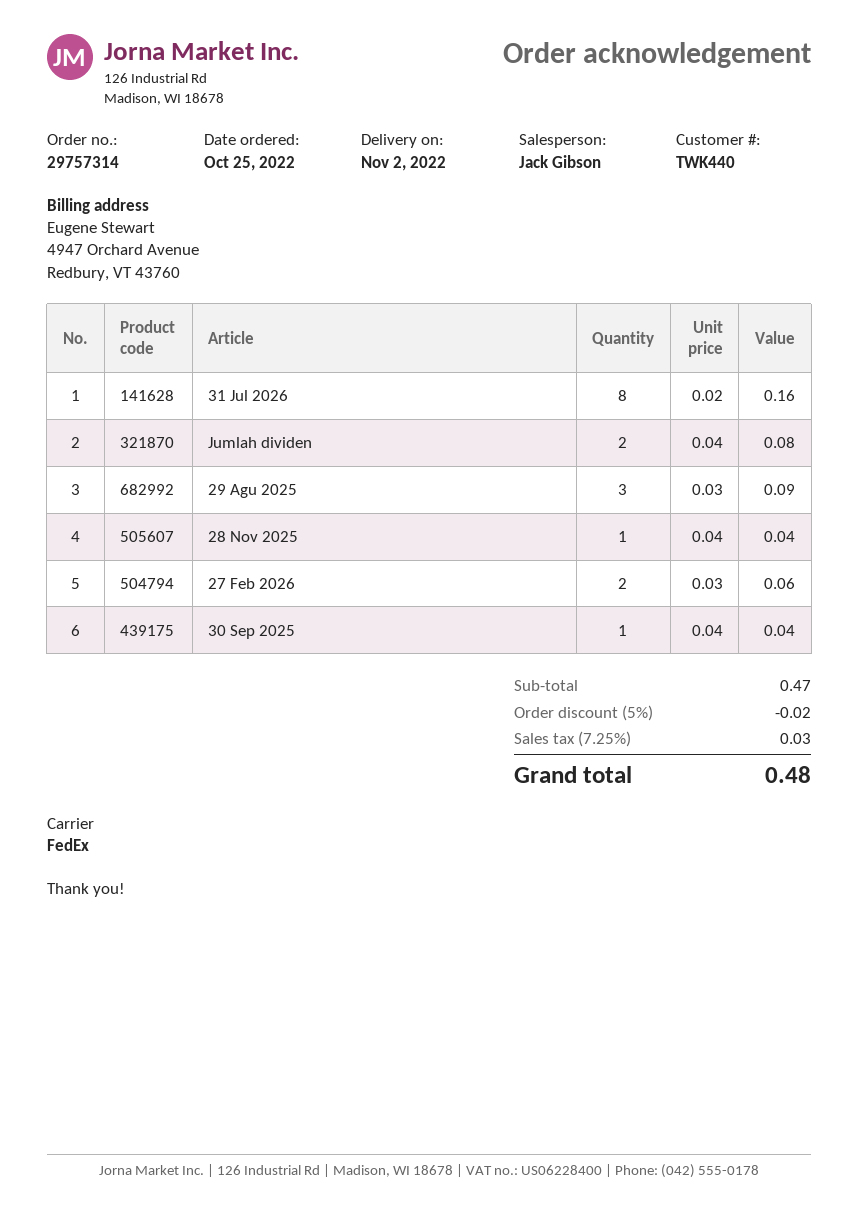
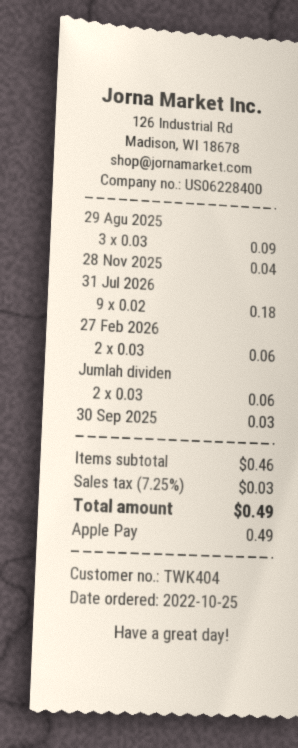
customer number: TWK440 -> TWK404
31 Jul 2026: 8 x 0.02 = 0.16 -> 9 x 0.02 = 0.18
Jumlah dividen: 2 x 0.04 = 0.08 -> 2 x 0.03 = 0.06
30 Sep 2025: 1 x 0.04 = 0.04 -> 1 x 0.03 = 0.03
subtotal: 0.47 -> 0.46
discount: 5% = 0.02 -> none
total: 0.48 -> 0.49

